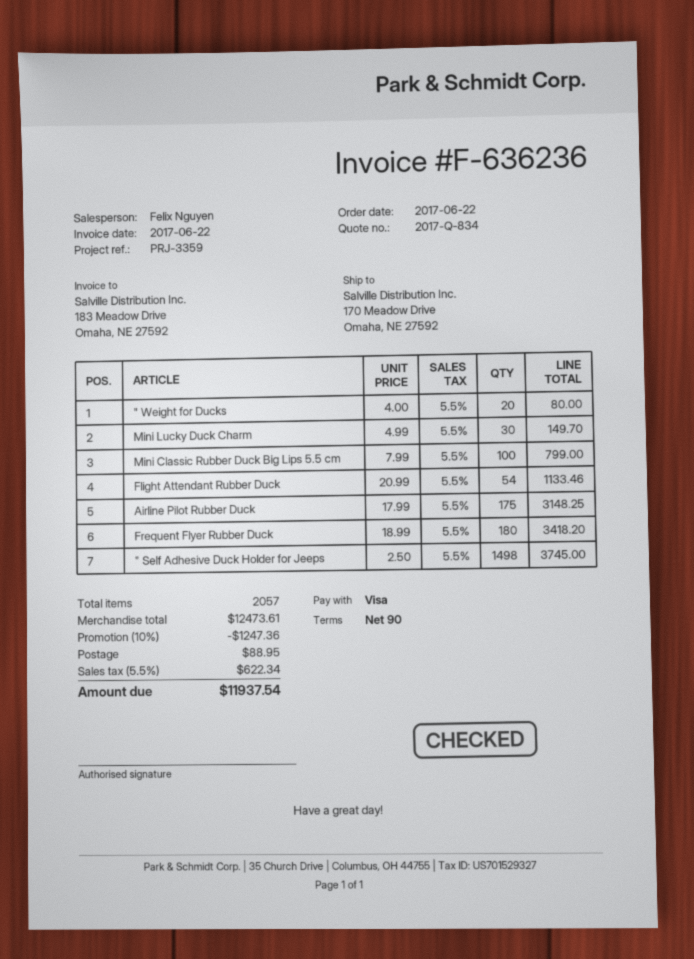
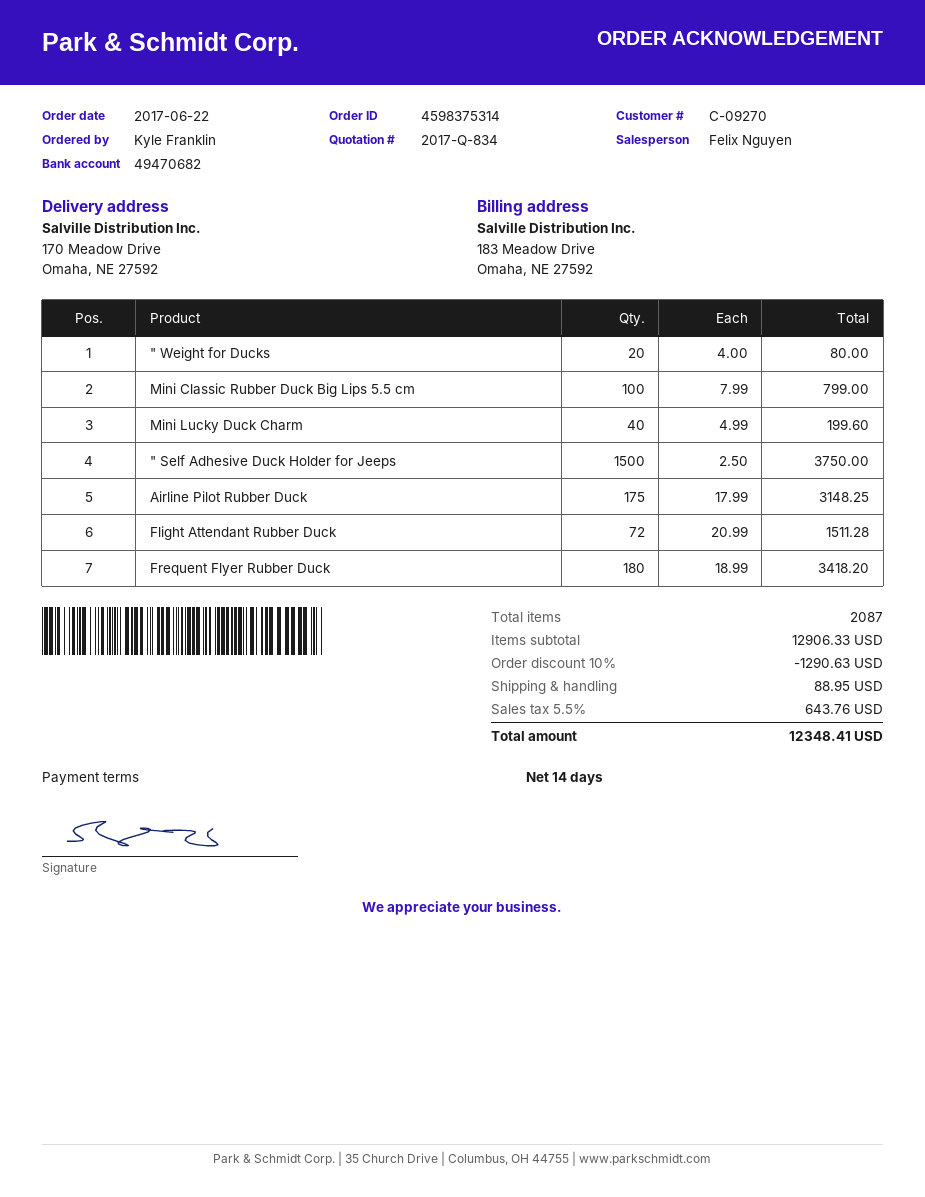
payment terms: 90 days -> 14 days
Mini Lucky Duck Charm: 30 x 4.99 = 149.70 -> 40 x 4.99 = 199.60
Flight Attendant Rubber Duck: 54 x 20.99 = 1133.46 -> 72 x 20.99 = 1511.28
" Self Adhesive Duck Holder for Jeeps: 1498 x 2.50 = 3745.00 -> 1500 x 2.50 = 3750.00
total quantity: 2057 -> 2087
subtotal: 12473.61 -> 12906.33
discount: 10% = 1247.36 -> 10% = 1290.63
tax: 5.5% = 622.34 -> 5.5% = 643.76
total: 11937.54 -> 12348.41

